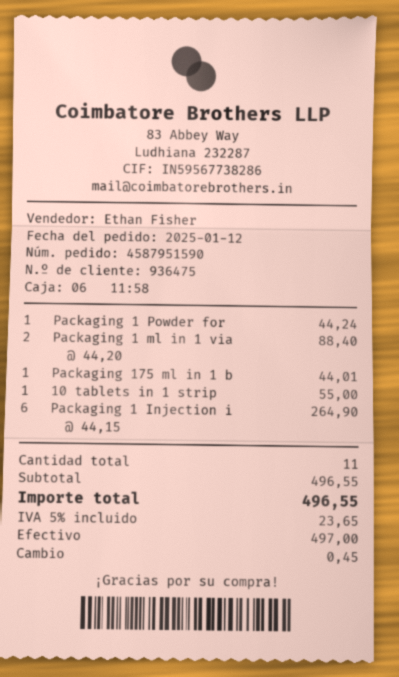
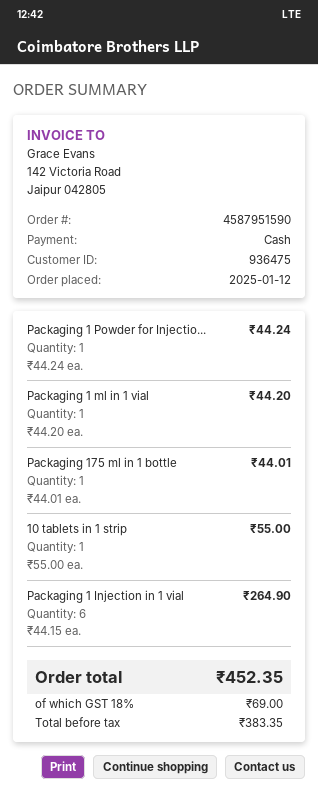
Packaging 1 ml in 1 via: 2 x 44.20 = 88.40 -> 1 x 44.20 = 44.20
tax: 5% = 23.65 -> 18% = 69.00
total: 496.55 -> 452.35

